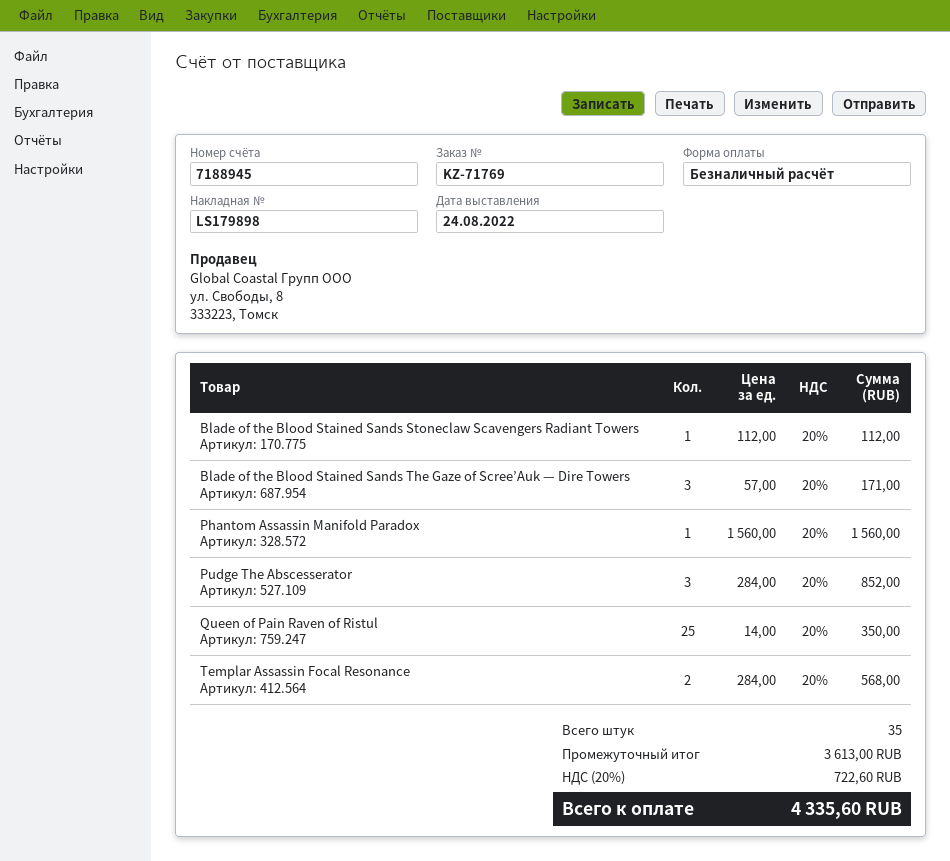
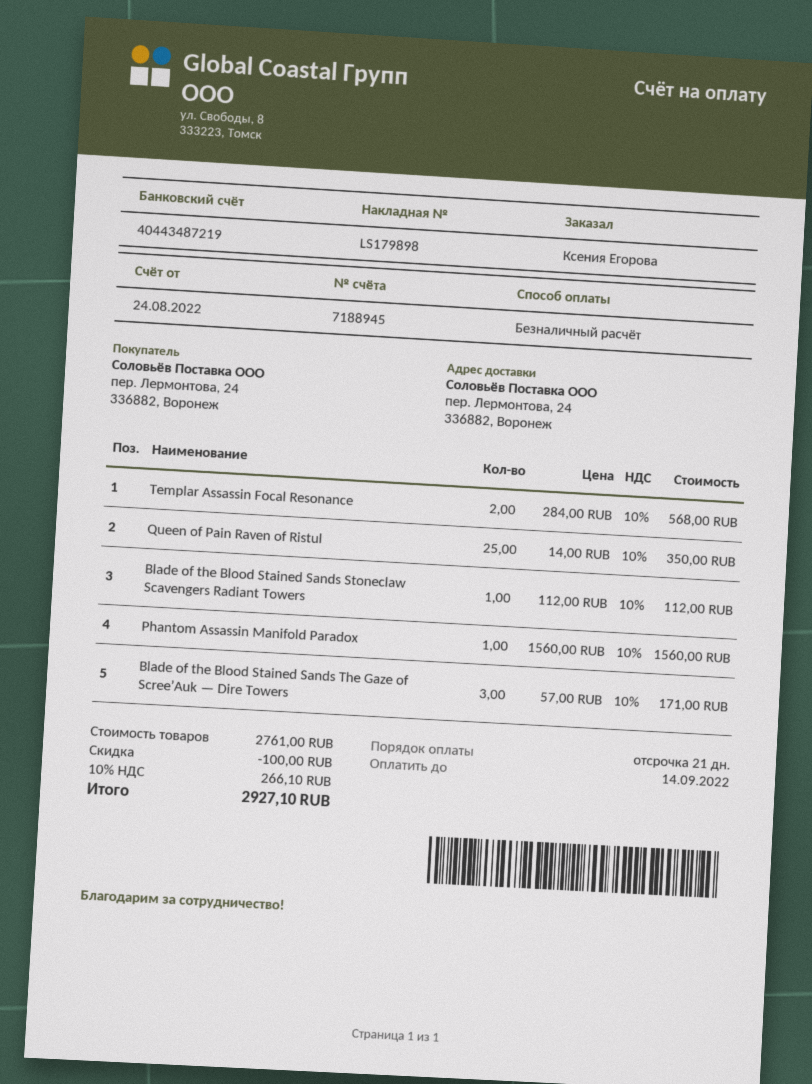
Pudge The Abscesserator: 3 x 284.00 = 852.00 -> none
subtotal: 3613.00 -> 2761.00
discount: none -> 100.00
tax: 20% = 722.60 -> 10% = 266.10
total: 4335.60 -> 2927.10

